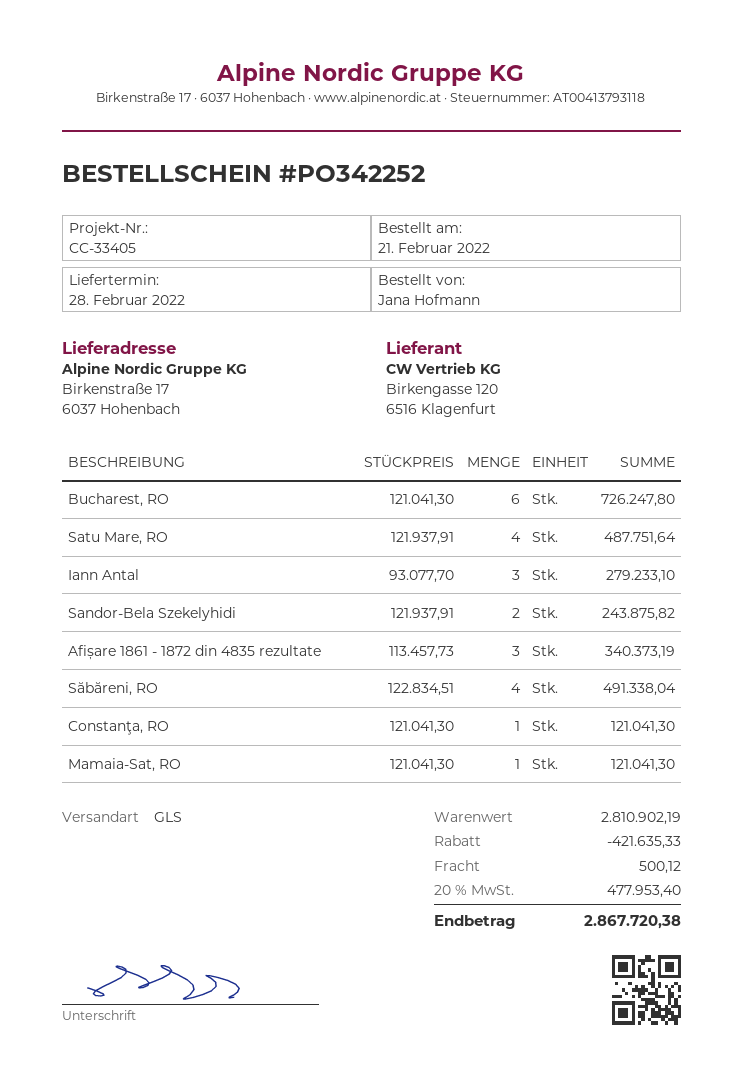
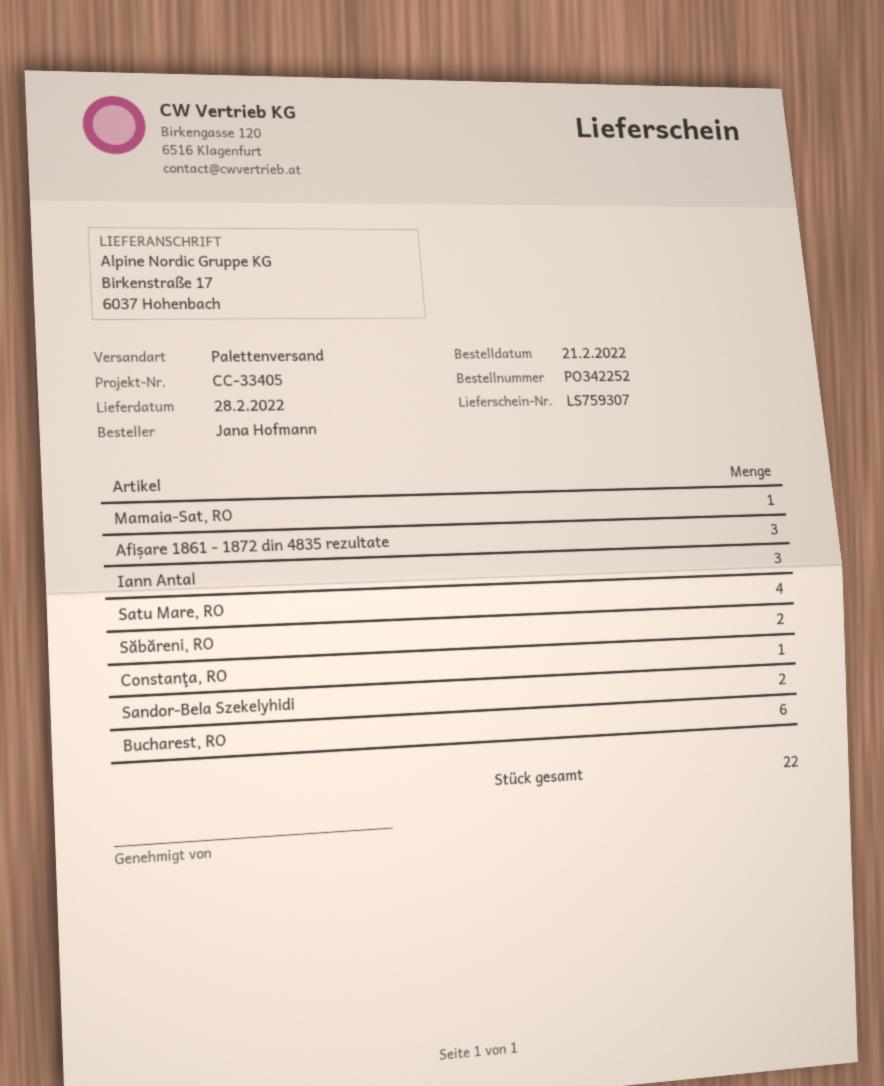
shipping method: GLS -> pallet freight
Săbăreni, RO: 4 -> 2

